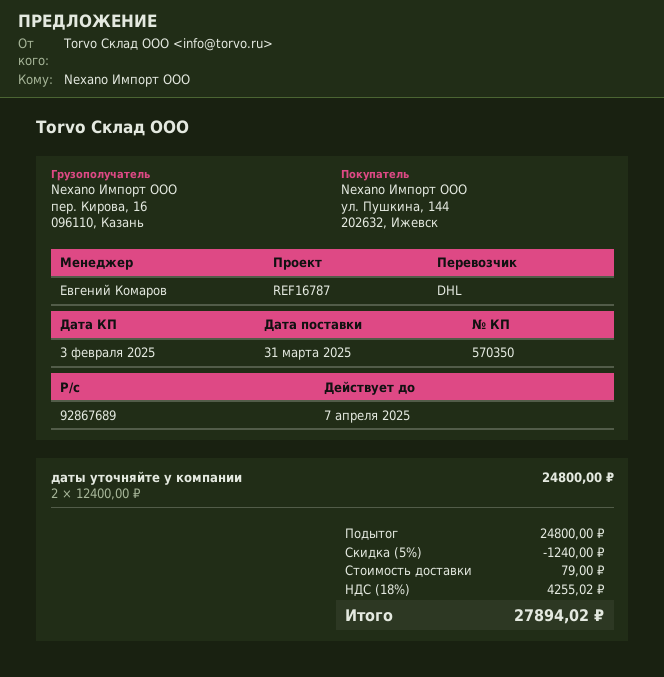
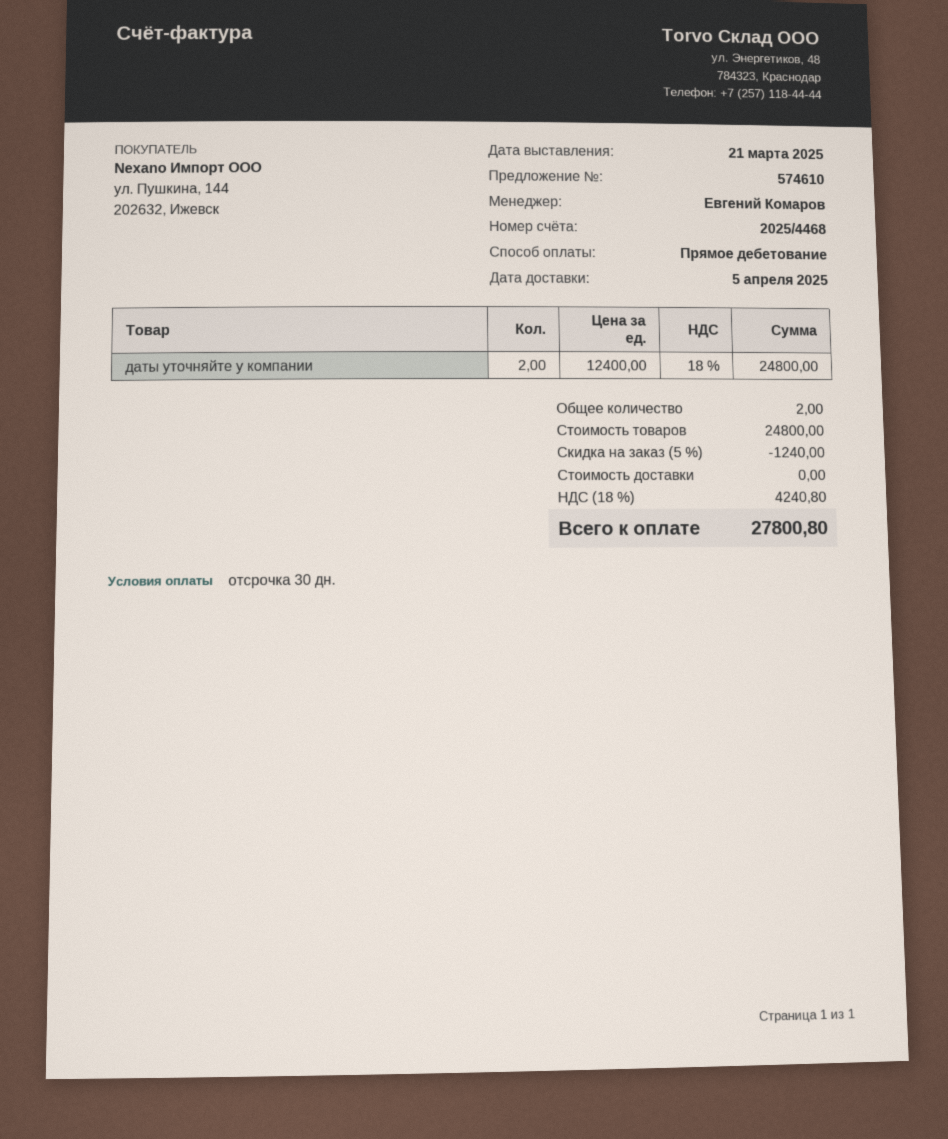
quote number: 570350 -> 574610
delivery date: 2025-03-31 -> 2025-04-05
shipping: 79.00 -> 0.00
tax: 18% = 4255.02 -> 18% = 4240.80
total: 27894.02 -> 27800.80

